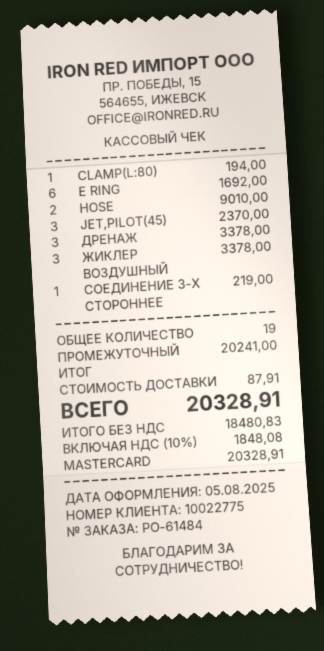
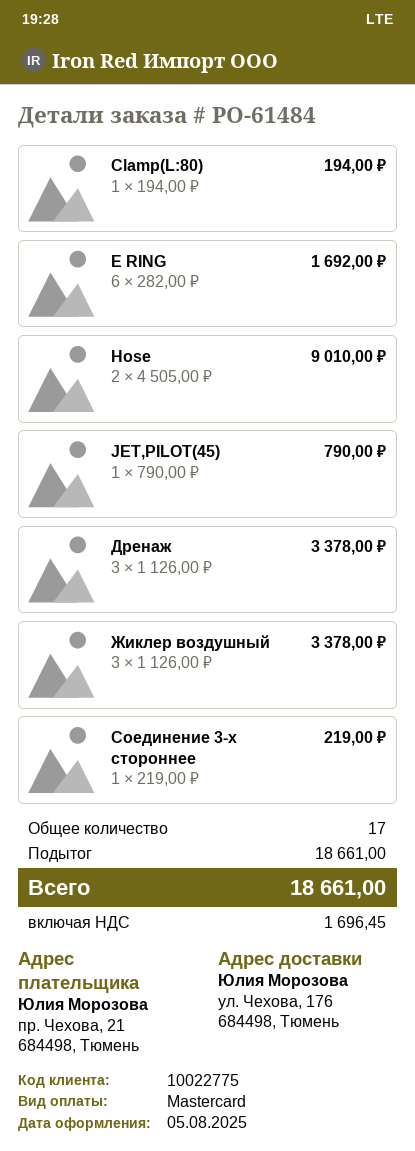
JET,PILOT(45): 3 for 2370.00 -> 1 for 790.00
total quantity: 19 -> 17
subtotal: 20241.00 -> 18661.00
shipping: 87.91 -> none
tax: 1848.08 -> 1696.45
total: 20328.91 -> 18661.00

